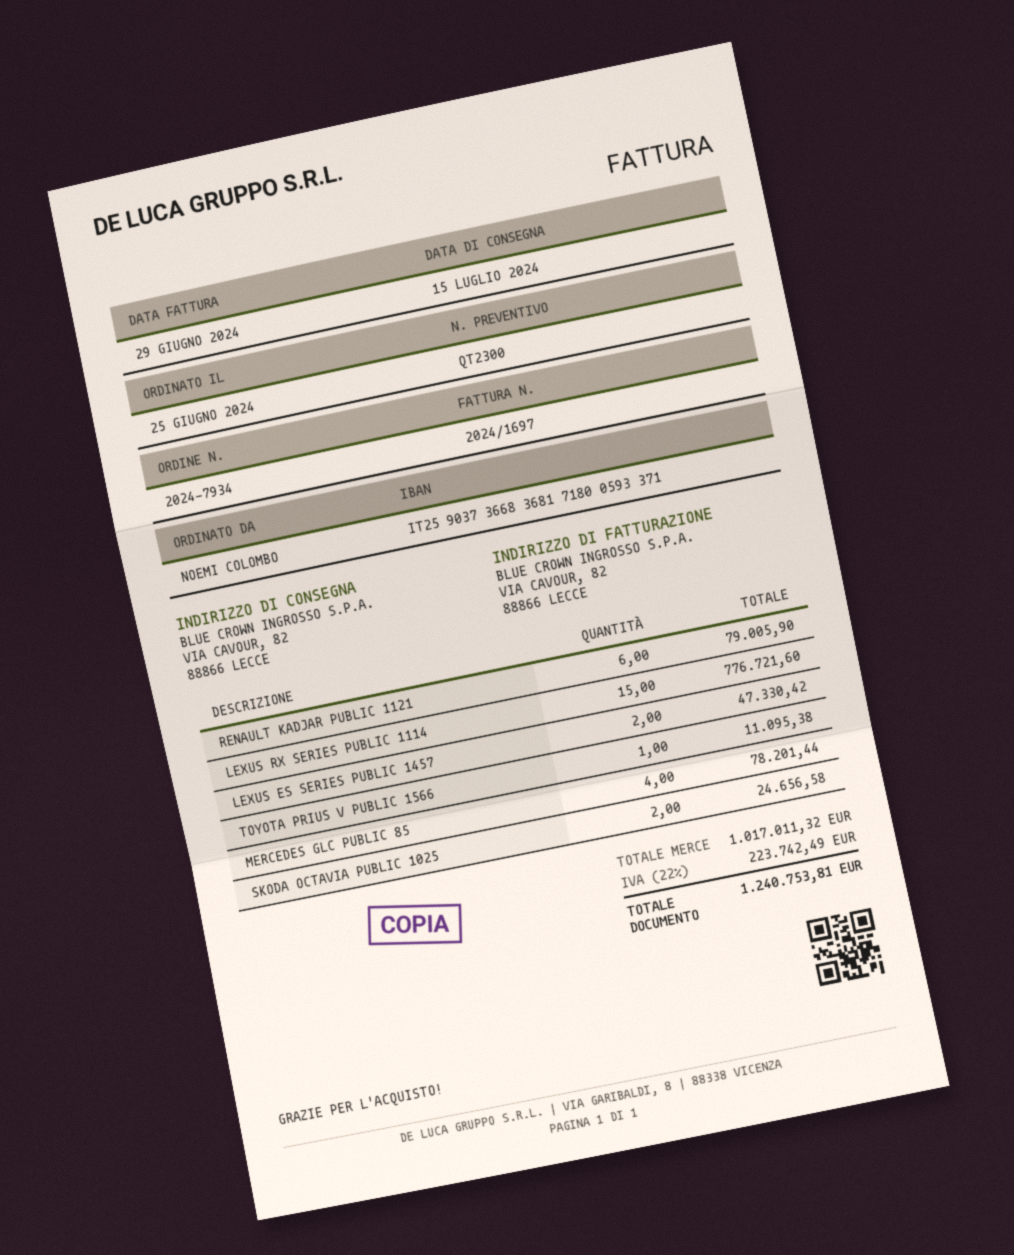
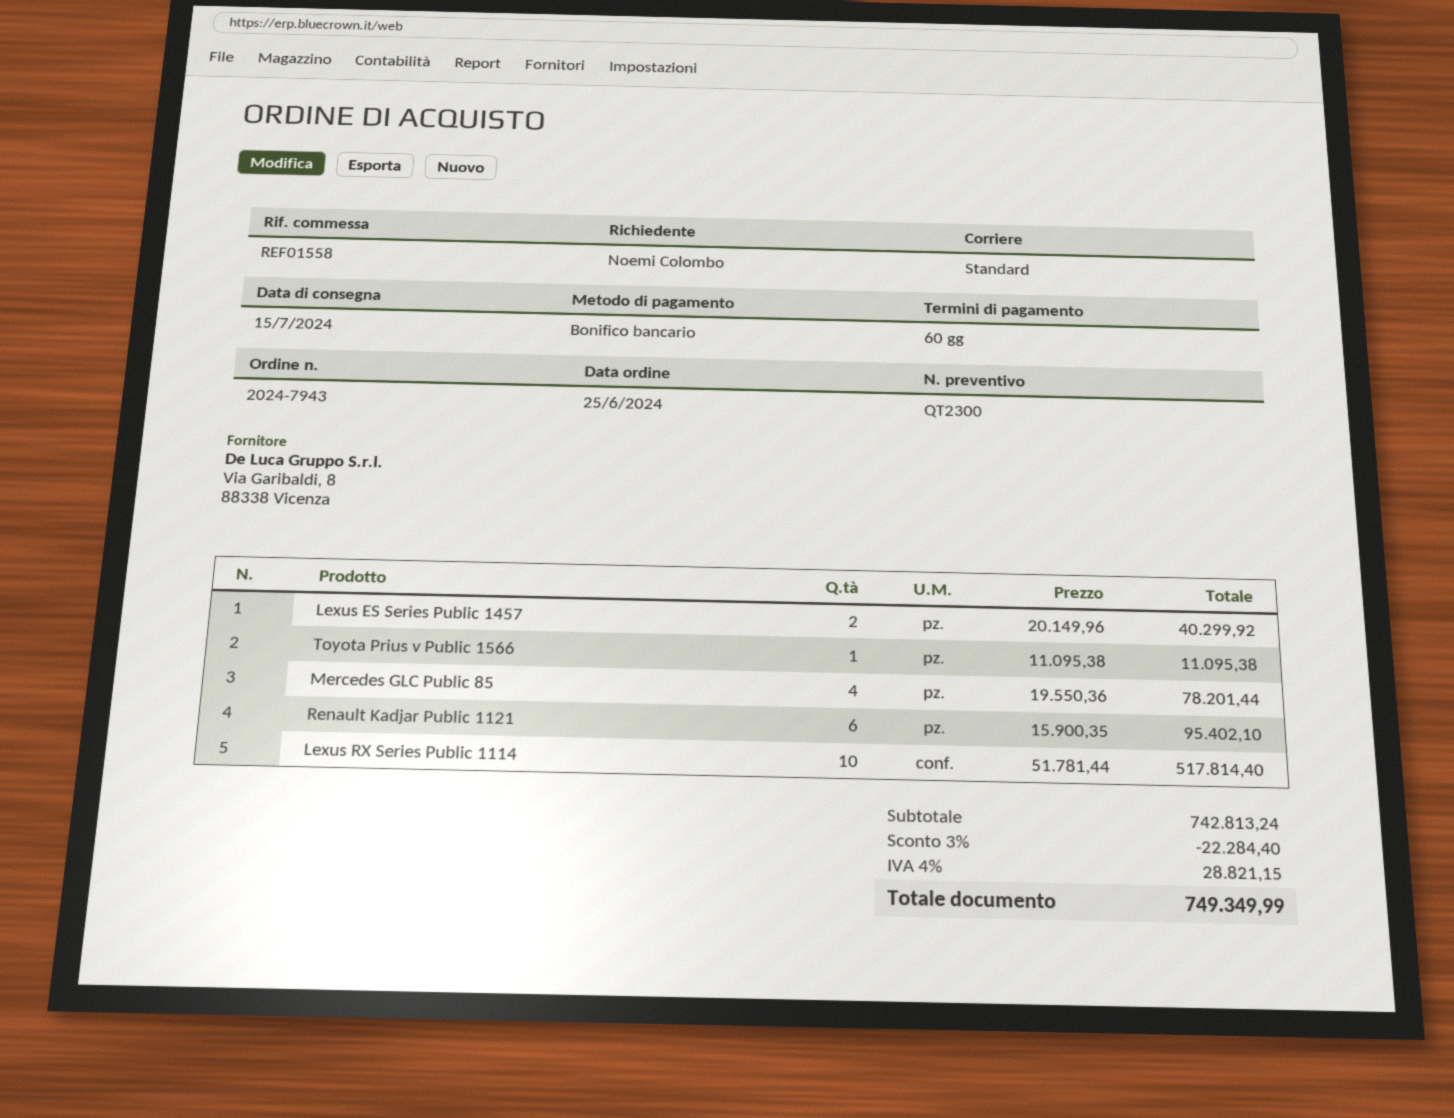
order number: 2024-7934 -> 2024-7943
RENAULT KADJAR PUBLIC 1121: 6 for 79005.90 -> 6 for 95402.10
LEXUS RX SERIES PUBLIC 1114: 15 for 776721.60 -> 10 for 517814.40
LEXUS ES SERIES PUBLIC 1457: 2 for 47330.42 -> 2 for 40299.92
SKODA OCTAVIA PUBLIC 1025: 2 for 24656.58 -> none
subtotal: 1017011.32 -> 742813.24
discount: none -> 3% = 22284.40
tax: 22% = 223742.49 -> 4% = 28821.15
total: 1240753.81 -> 749349.99

